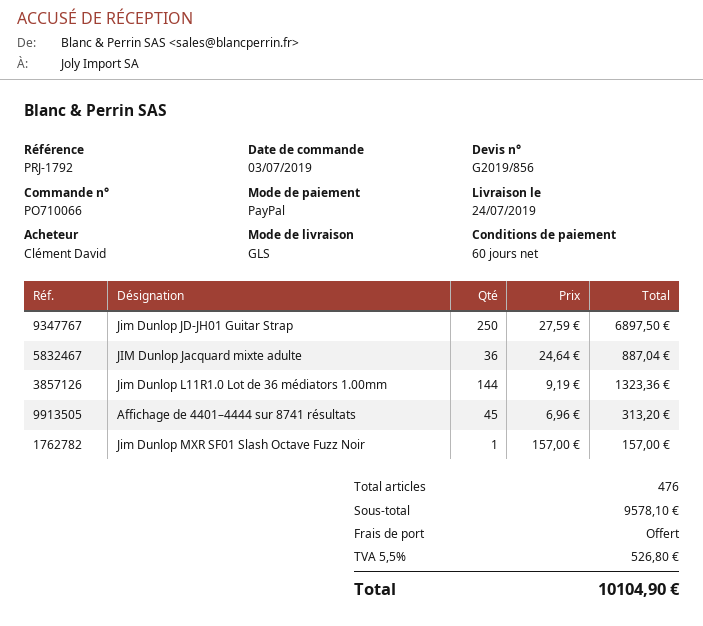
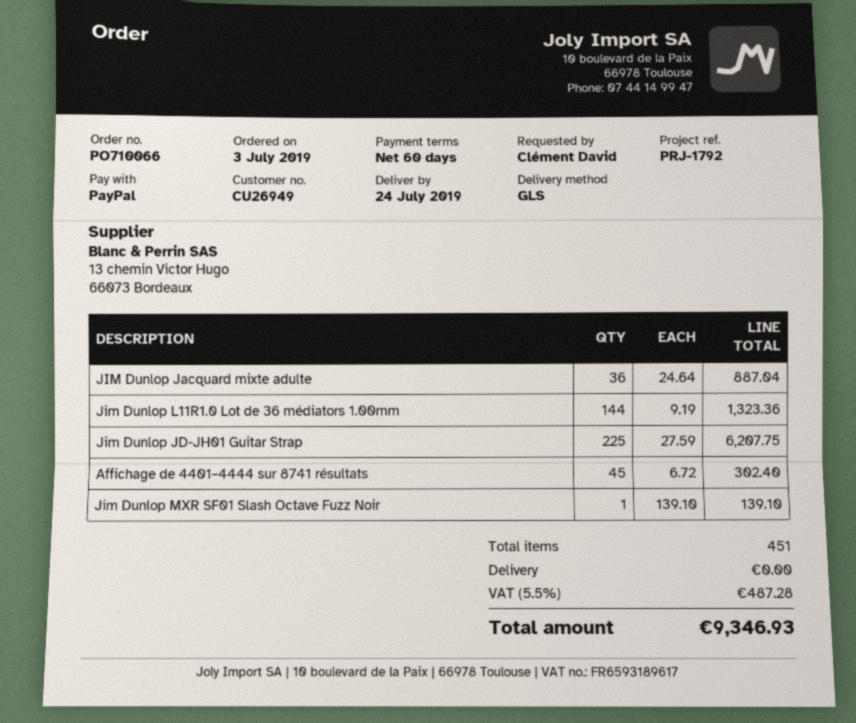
Jim Dunlop JD-JH01 Guitar Strap: 250 x 27.59 = 6897.50 -> 225 x 27.59 = 6207.75
Affichage de 4401–4444 sur 8741 résultats: 45 x 6.96 = 313.20 -> 45 x 6.72 = 302.40
Jim Dunlop MXR SF01 Slash Octave Fuzz Noir: 1 x 157.00 = 157.00 -> 1 x 139.10 = 139.10
total quantity: 476 -> 451
tax: 5.5% = 526.80 -> 5.5% = 487.28
total: 10104.90 -> 9346.93

